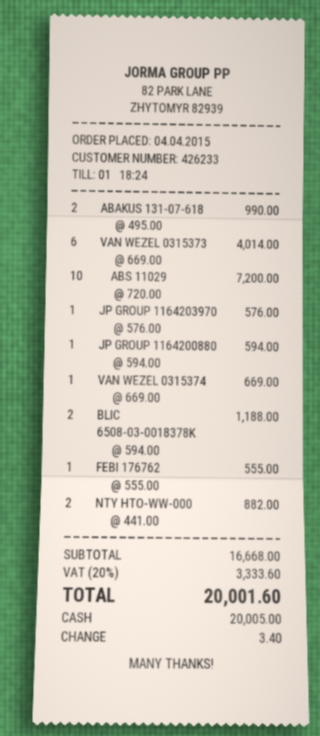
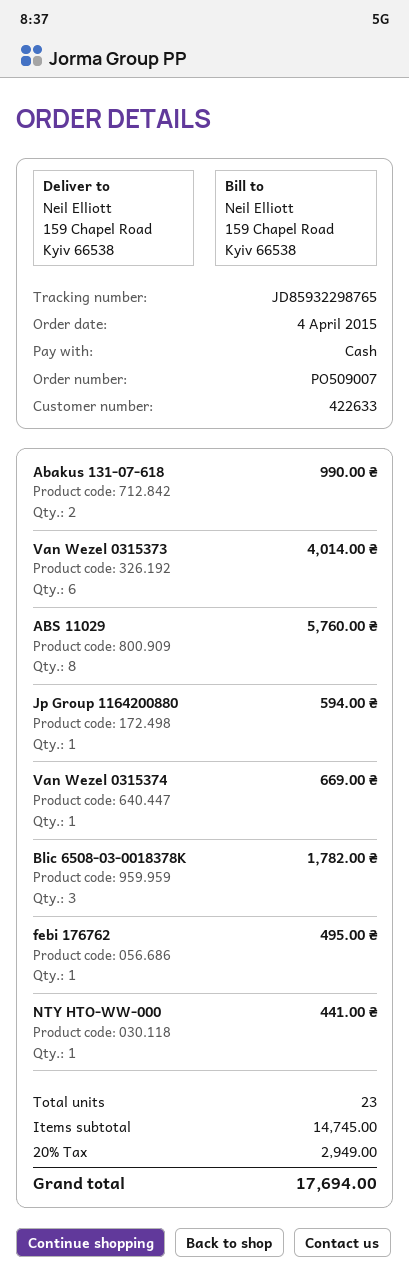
customer number: 426233 -> 422633
ABS 11029: 10 for 7200.00 -> 8 for 5760.00
JP GROUP 1164203970: 1 for 576.00 -> none
BLIC 6508-03-0018378K: 2 for 1188.00 -> 3 for 1782.00
FEBI 176762: 1 for 555.00 -> 1 for 495.00
NTY HTO-WW-000: 2 for 882.00 -> 1 for 441.00
subtotal: 16668.00 -> 14745.00
tax: 20% = 3333.60 -> 20% = 2949.00
total: 20001.60 -> 17694.00

